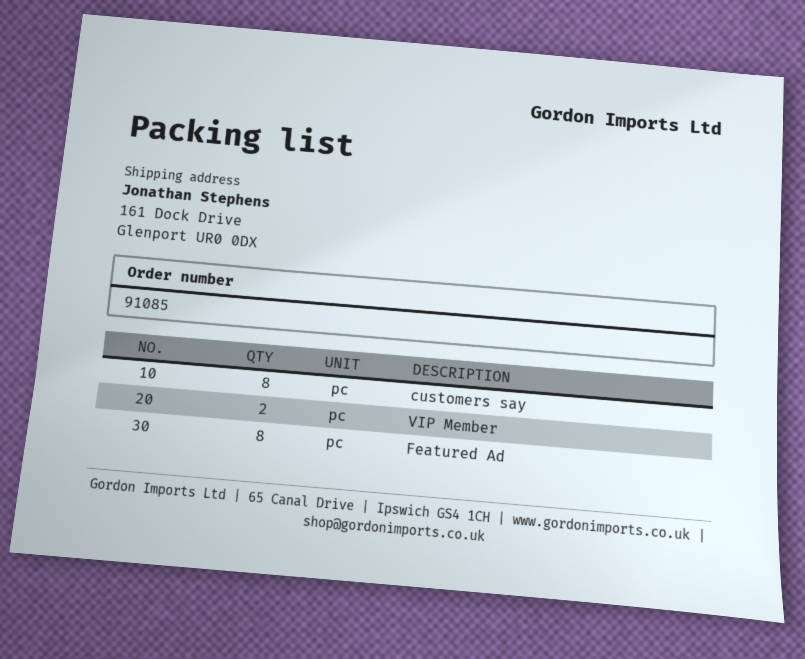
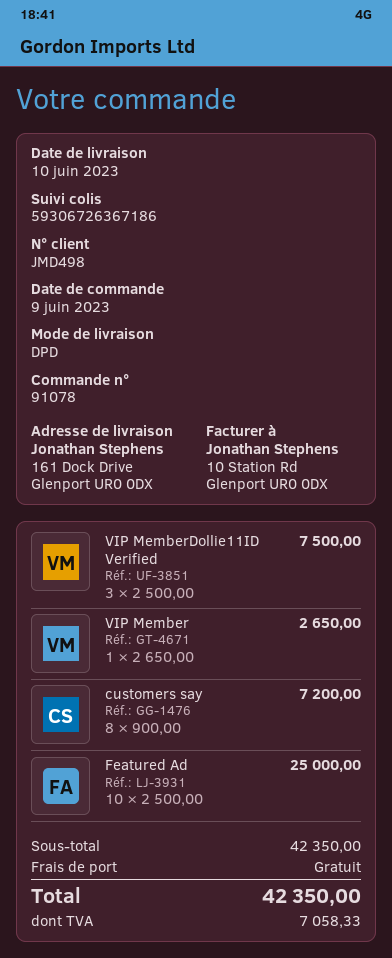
order number: 91085 -> 91078
VIP Member: 2 -> 1
Featured Ad: 8 -> 10
VIP MemberDollie11ID Verified: none -> 3

